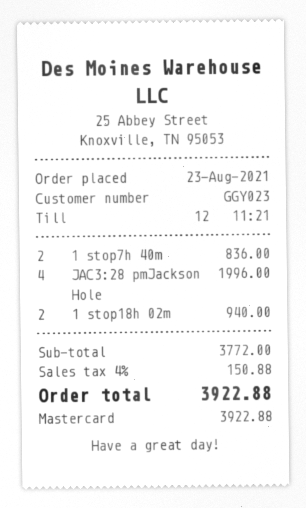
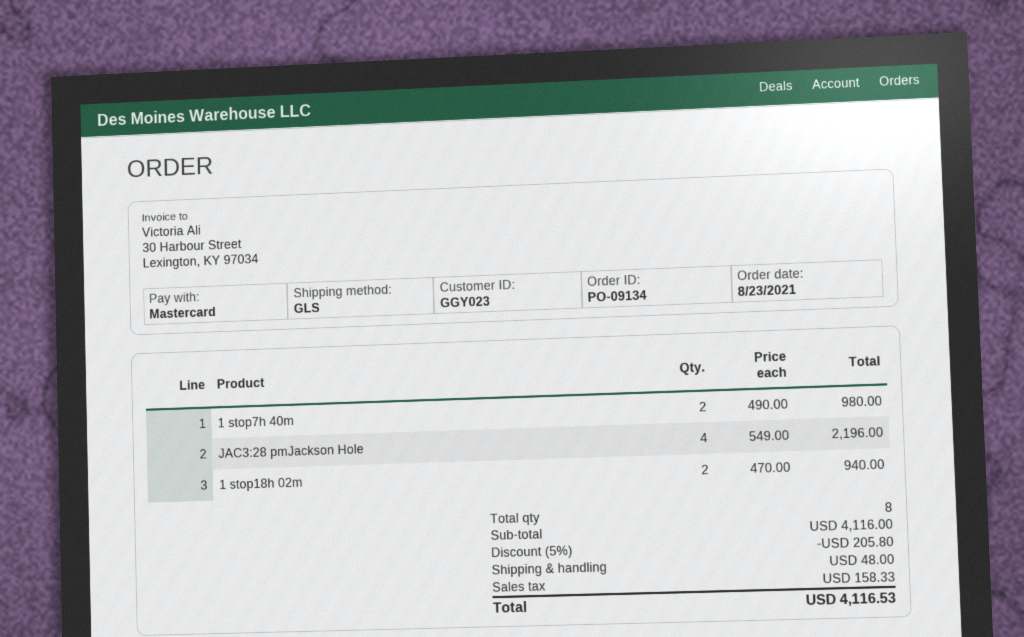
1 stop7h 40m: 2 for 836.00 -> 2 for 980.00
JAC3:28 pmJackson Hole: 4 for 1996.00 -> 4 for 2196.00
subtotal: 3772.00 -> 4116.00
discount: none -> 5% = 205.80
shipping: none -> 48.00
tax: 150.88 -> 158.33
total: 3922.88 -> 4116.53

